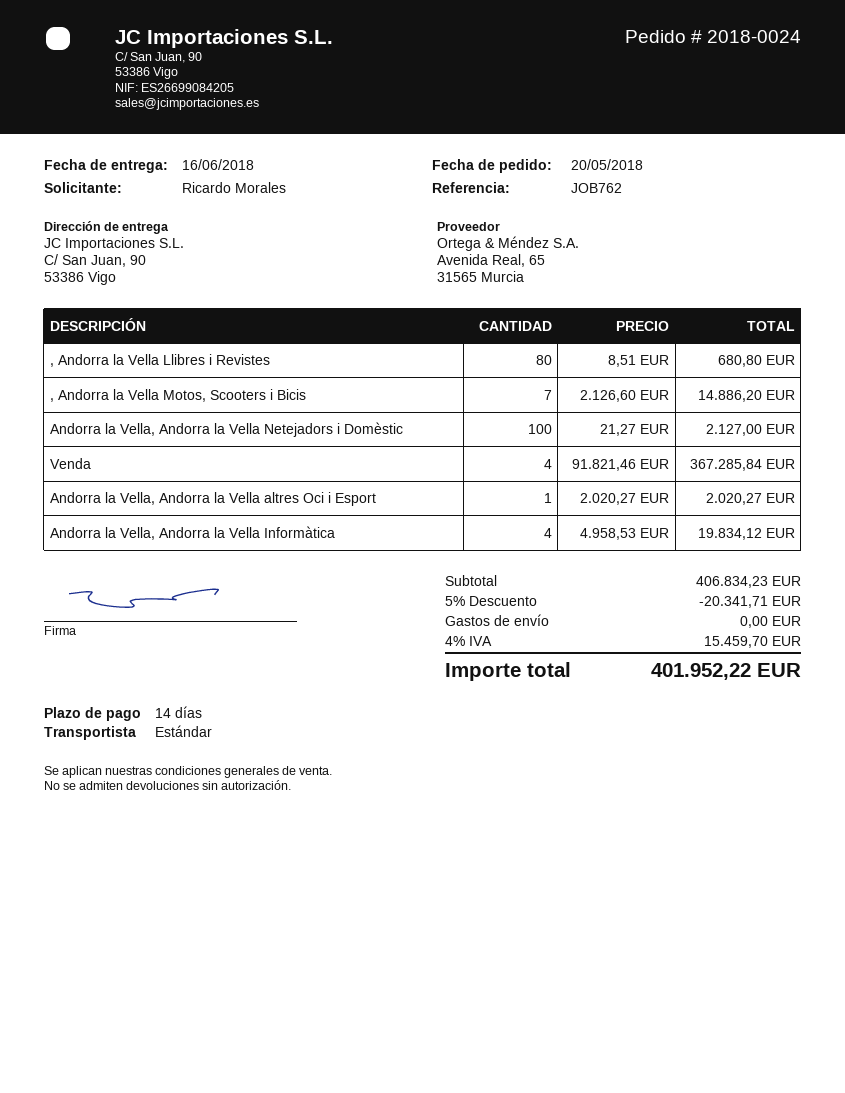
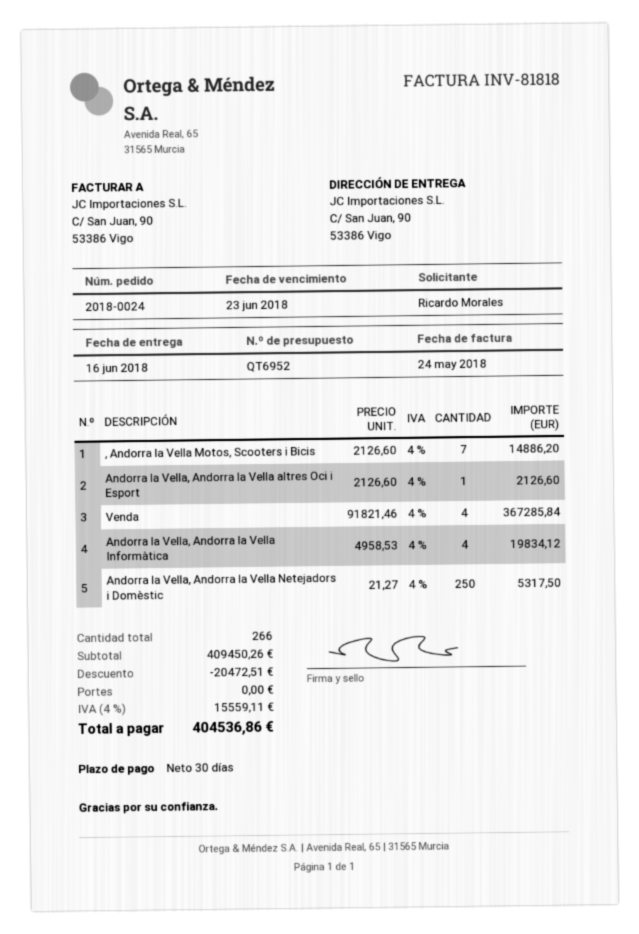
payment terms: 14 days -> 30 days
, Andorra la Vella Llibres i Revistes: 80 x 8.51 = 680.80 -> none
Andorra la Vella, Andorra la Vella Netejadors i Domèstic: 100 x 21.27 = 2127.00 -> 250 x 21.27 = 5317.50
Andorra la Vella, Andorra la Vella altres Oci i Esport: 1 x 2020.27 = 2020.27 -> 1 x 2126.60 = 2126.60
subtotal: 406834.23 -> 409450.26
discount: 20341.71 -> 20472.51
tax: 4% = 15459.70 -> 4% = 15559.11
total: 401952.22 -> 404536.86

